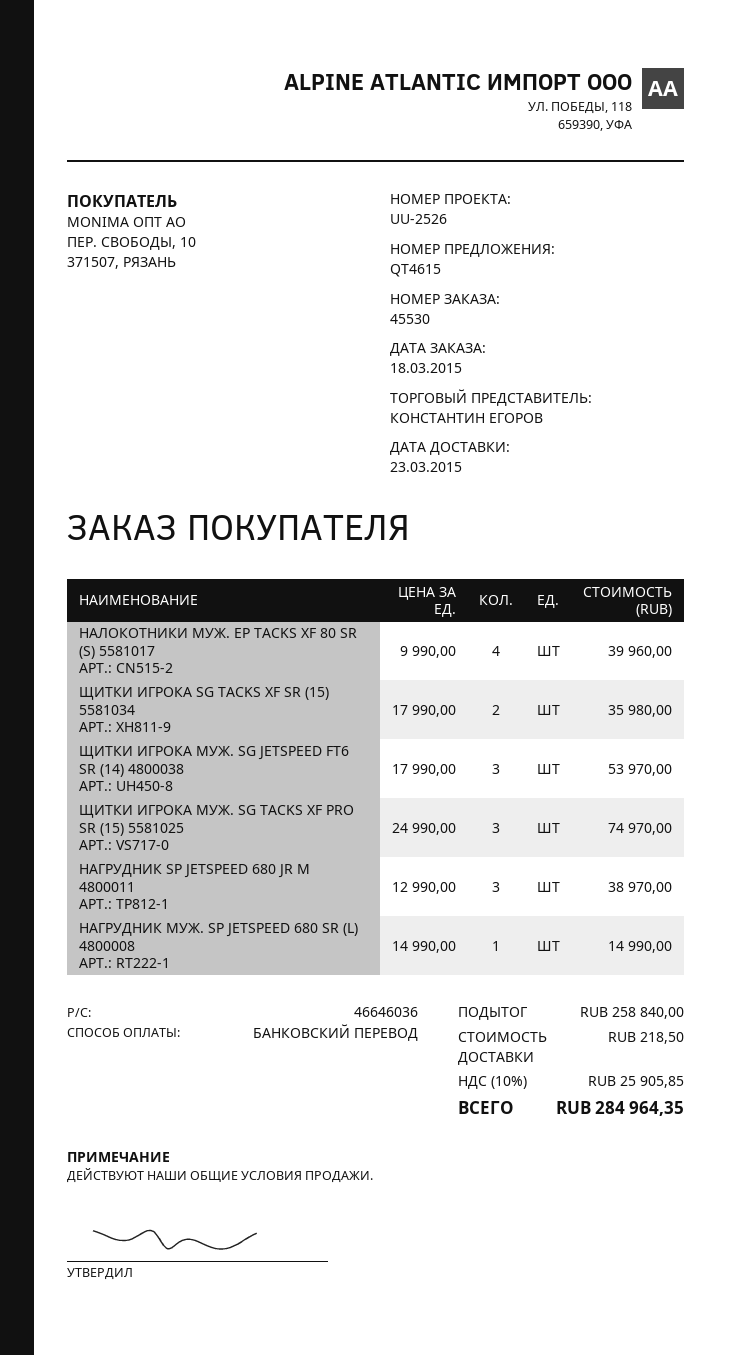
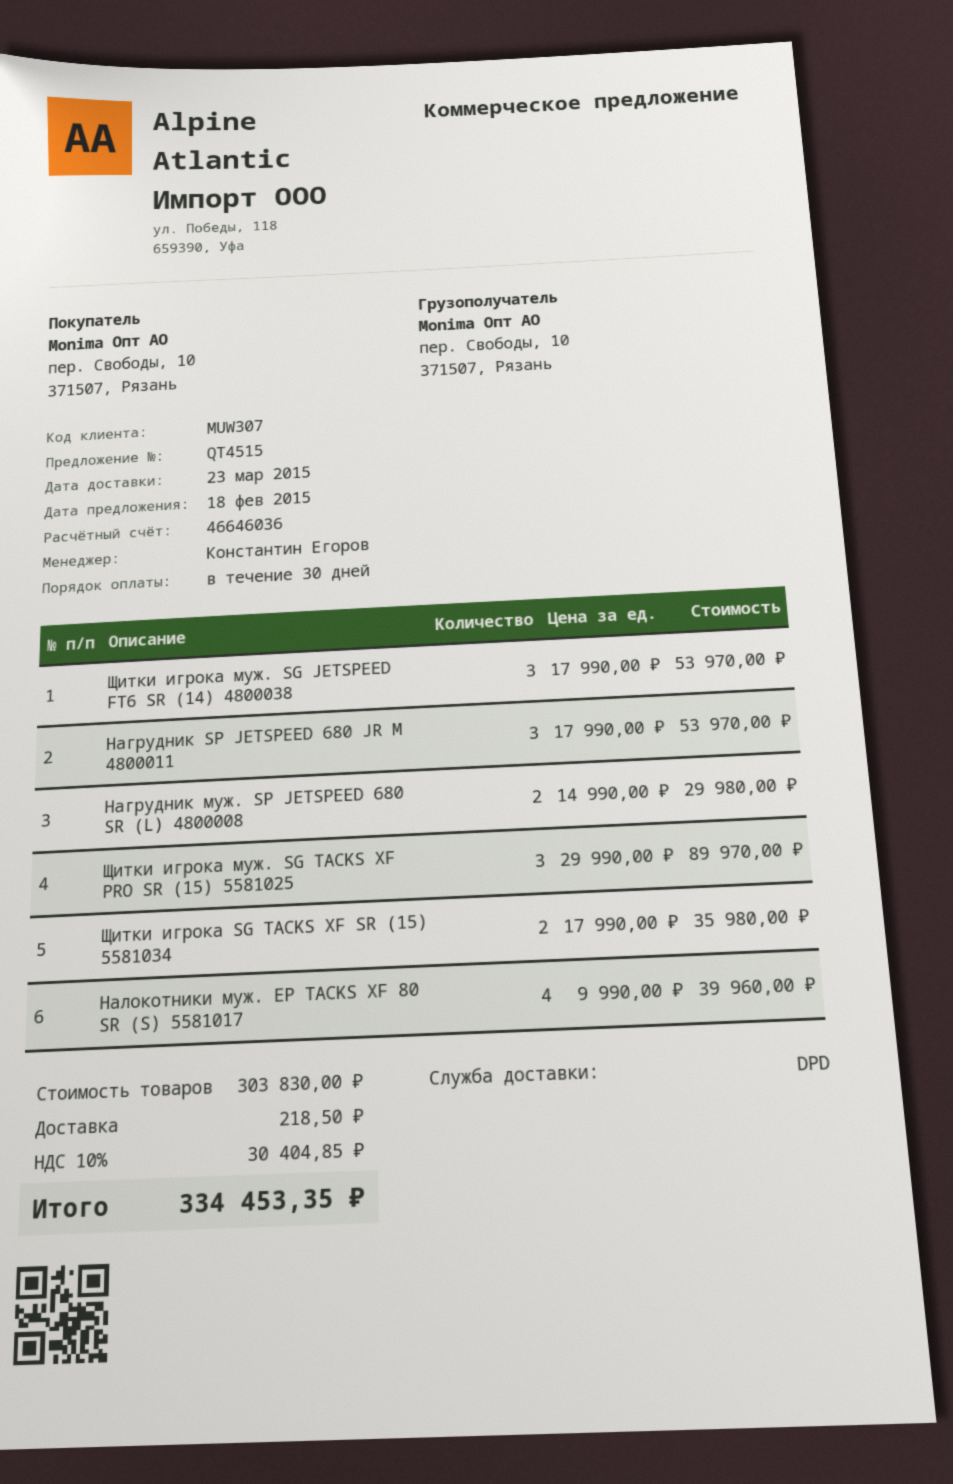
quote number: QT4615 -> QT4515
ЩИТКИ ИГРОКА МУЖ. SG TACKS XF PRO SR (15) 5581025: 3 x 24990.00 = 74970.00 -> 3 x 29990.00 = 89970.00
НАГРУДНИК SP JETSPEED 680 JR M 4800011: 3 x 12990.00 = 38970.00 -> 3 x 17990.00 = 53970.00
НАГРУДНИК МУЖ. SP JETSPEED 680 SR (L) 4800008: 1 x 14990.00 = 14990.00 -> 2 x 14990.00 = 29980.00
subtotal: 258840.00 -> 303830.00
tax: 10% = 25905.85 -> 10% = 30404.85
total: 284964.35 -> 334453.35

